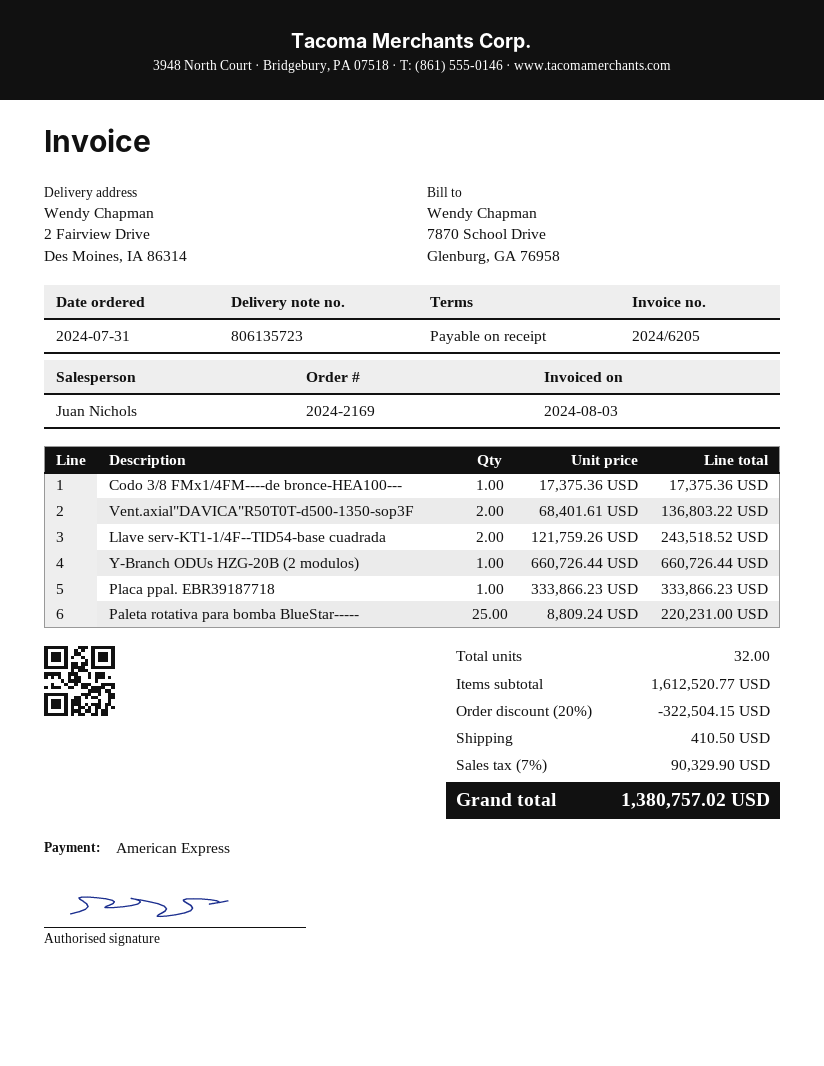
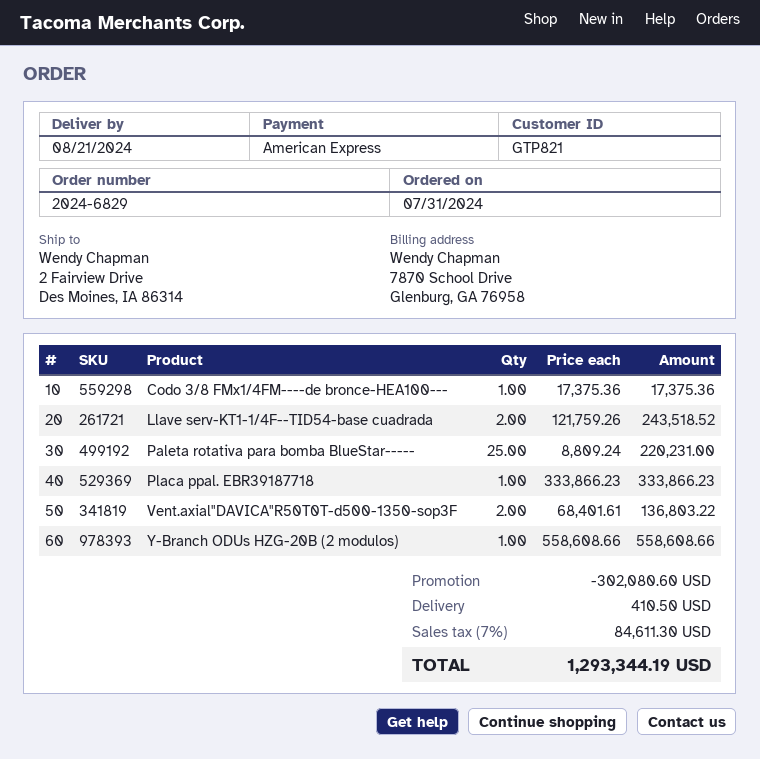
order number: 2024-2169 -> 2024-6829
Y-Branch ODUs HZG-20B (2 modulos): 1 x 660726.44 = 660726.44 -> 1 x 558608.66 = 558608.66
discount: 322504.15 -> 302080.60
tax: 7% = 90329.90 -> 7% = 84611.30
total: 1380757.02 -> 1293344.19

